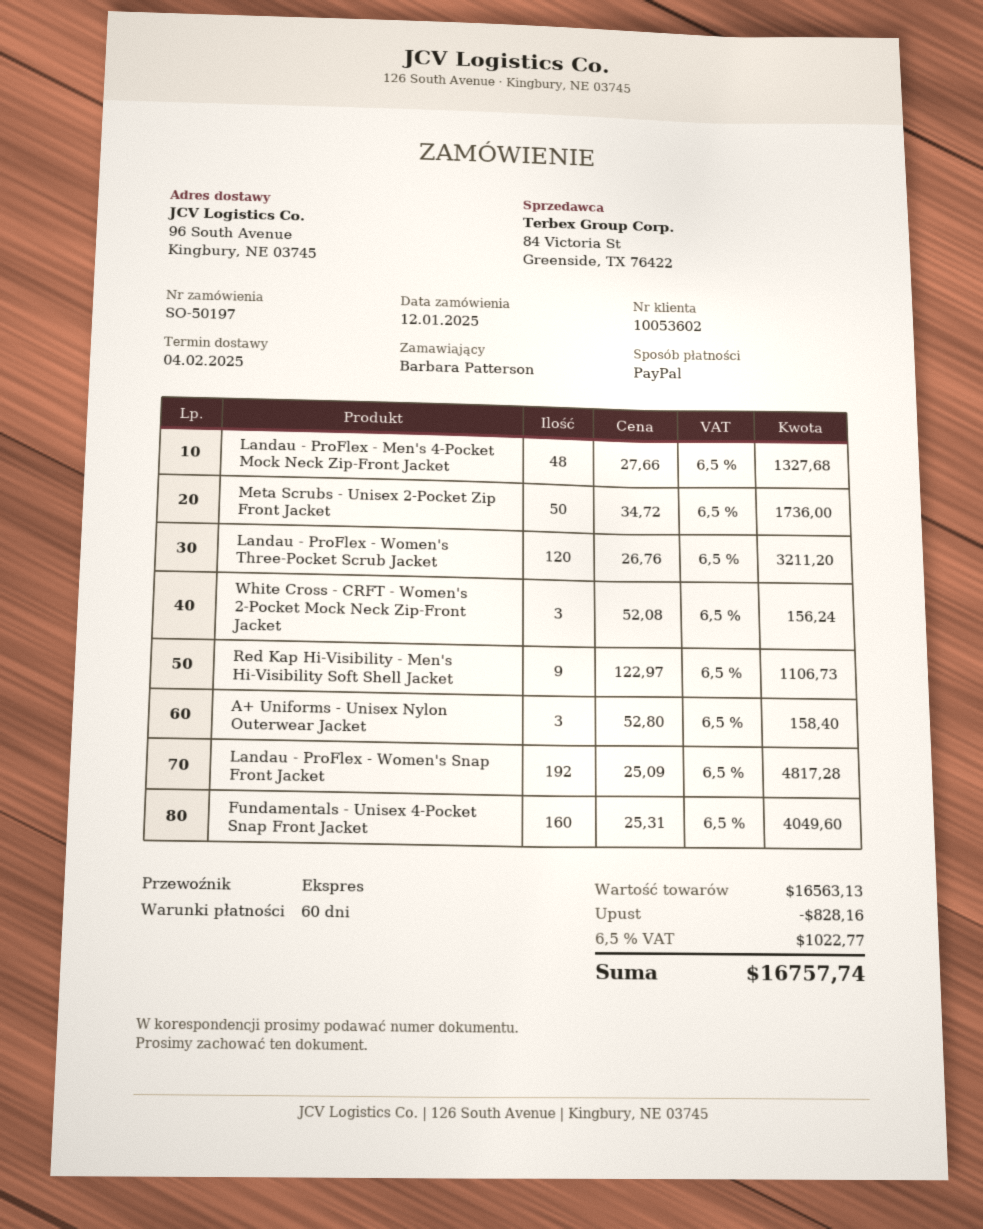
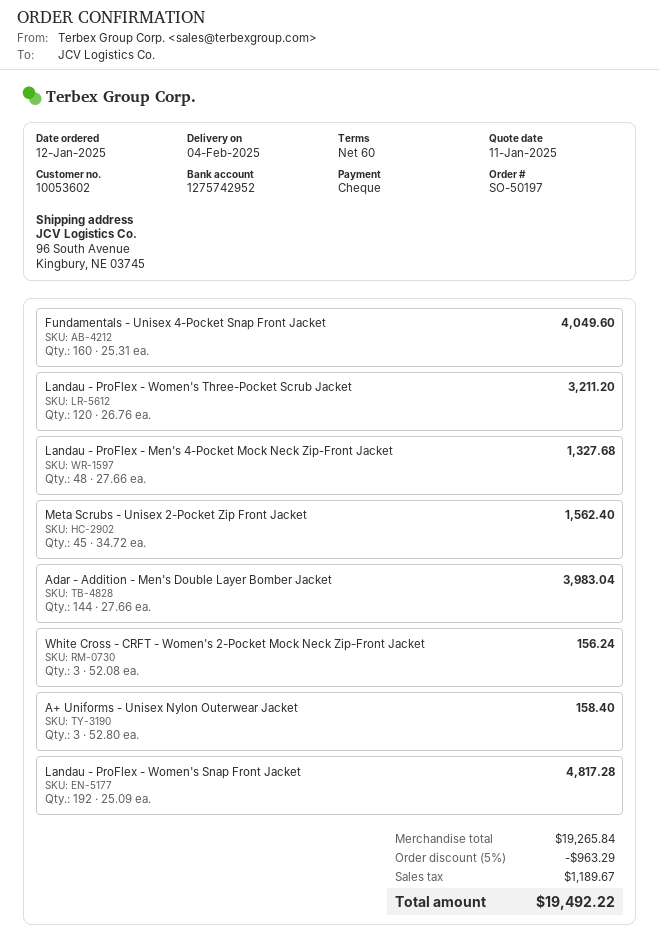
payment method: PayPal -> cheque
Meta Scrubs - Unisex 2-Pocket Zip Front Jacket: 50 x 34.72 = 1736.00 -> 45 x 34.72 = 1562.40
Red Kap Hi-Visibility - Men's Hi-Visibility Soft Shell Jacket: 9 x 122.97 = 1106.73 -> none
Adar - Addition - Men's Double Layer Bomber Jacket: none -> 144 x 27.66 = 3983.04
subtotal: 16563.13 -> 19265.84
discount: 828.16 -> 963.29
tax: 1022.77 -> 1189.67
total: 16757.74 -> 19492.22

